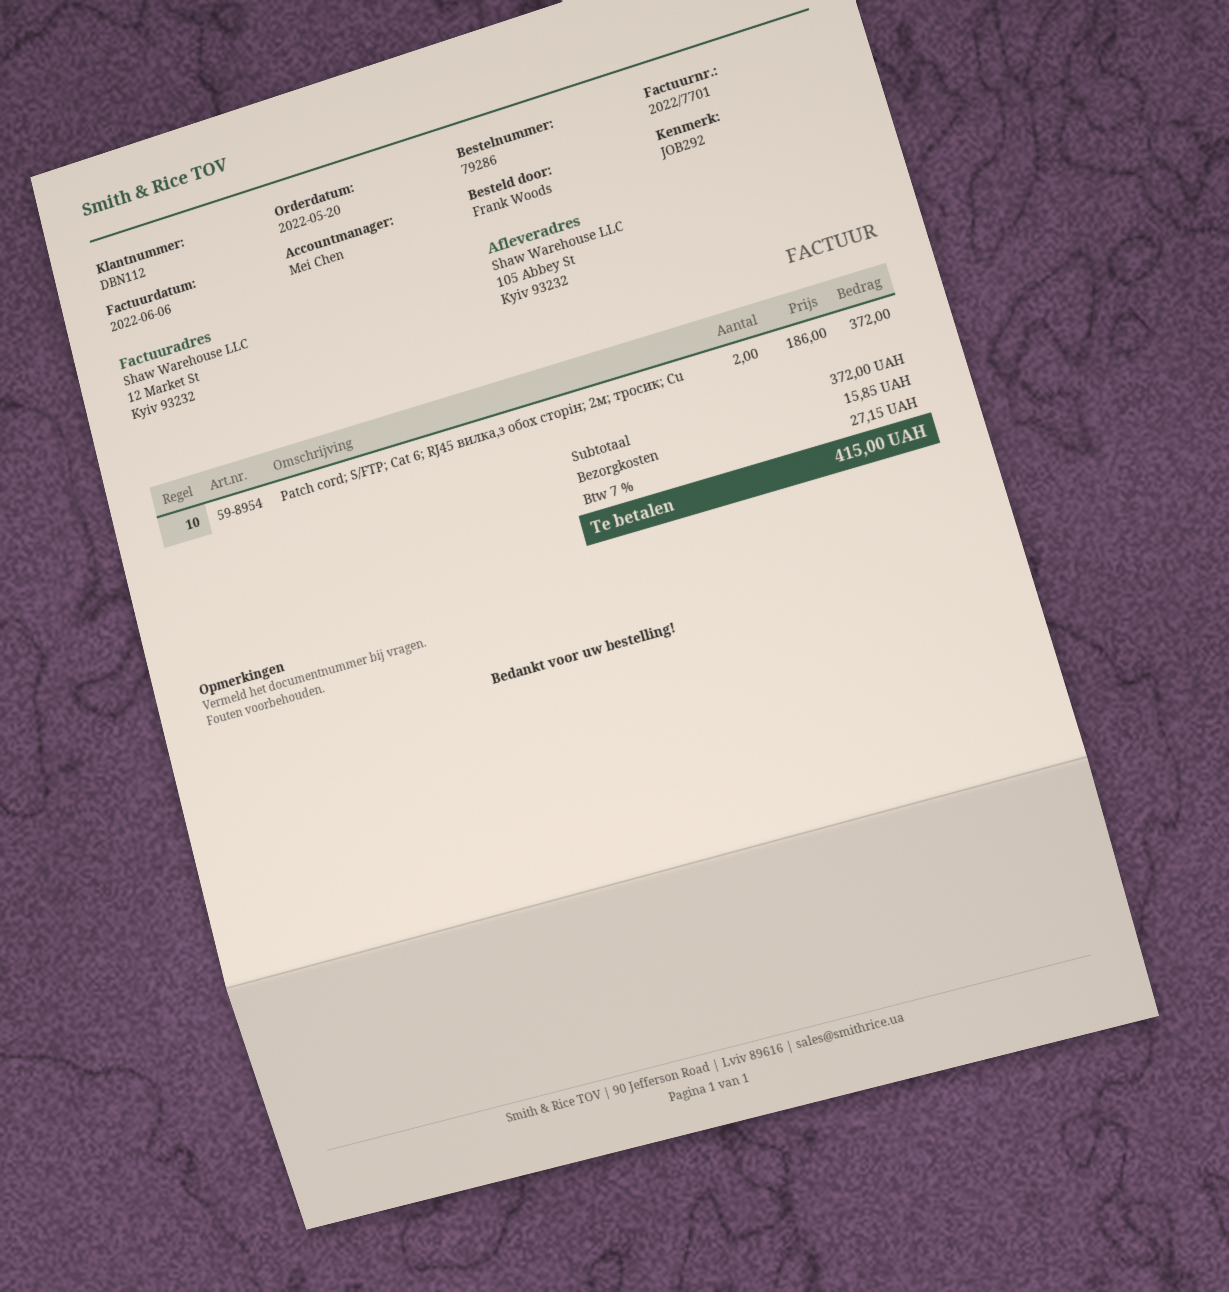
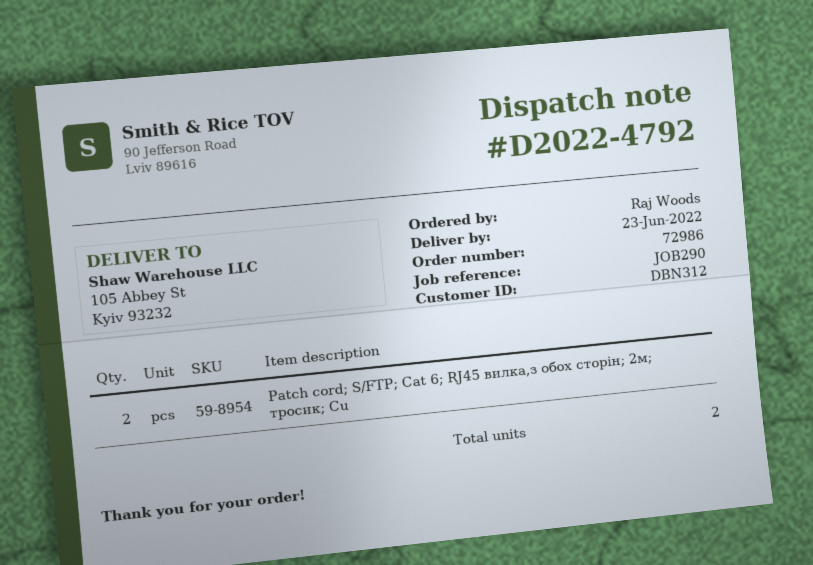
order number: 79286 -> 72986
customer number: DBN112 -> DBN312
reference: JOB292 -> JOB290
ordered by: Frank Woods -> Raj Woods

